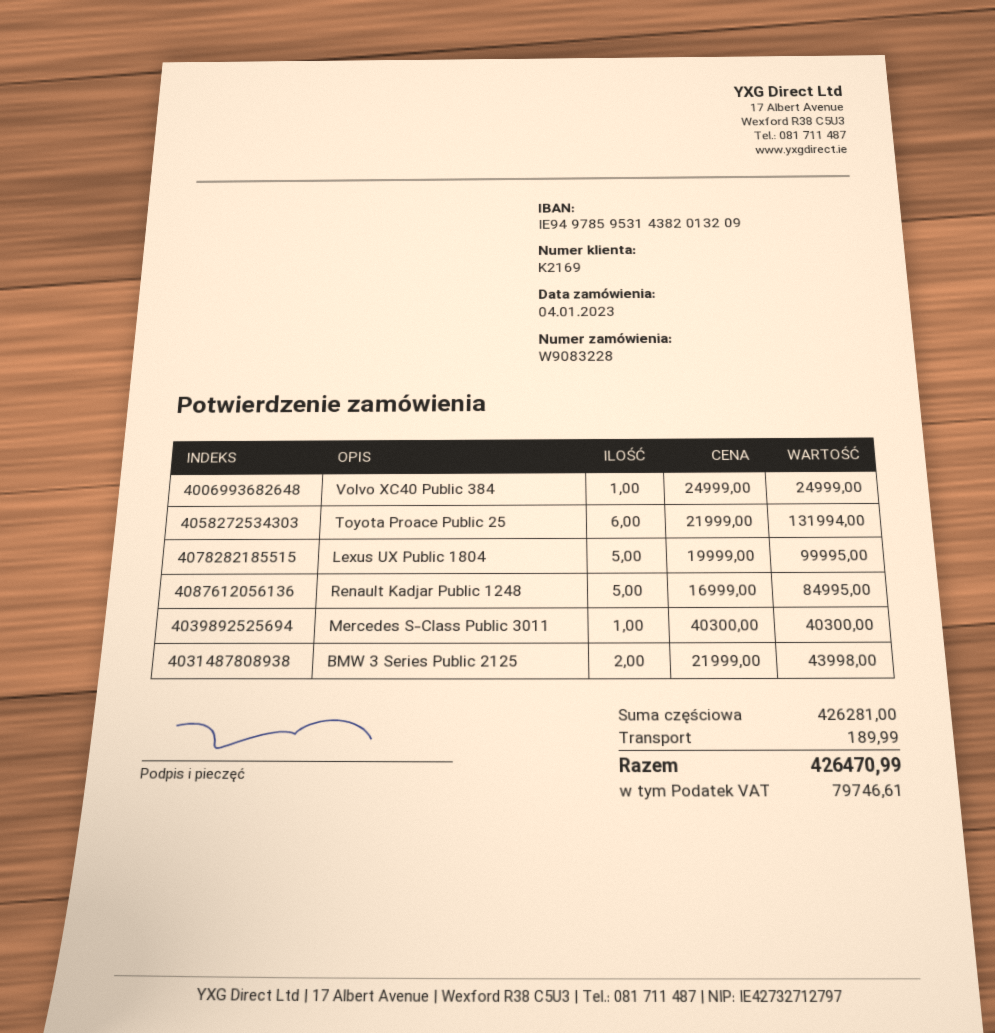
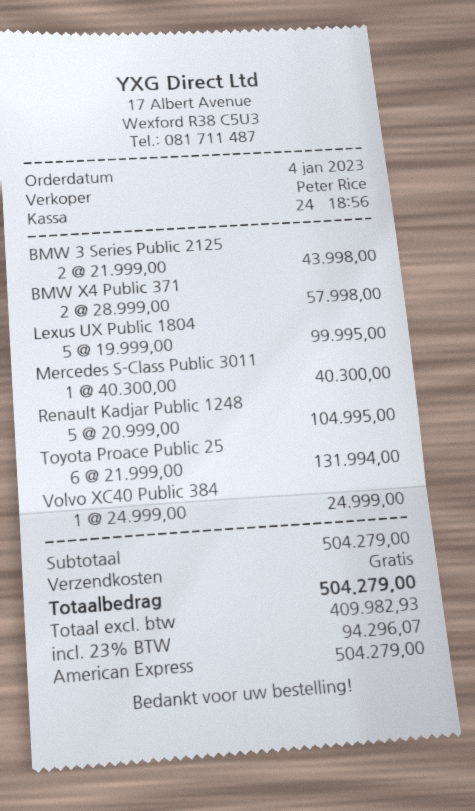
Renault Kadjar Public 1248: 5 x 16999.00 = 84995.00 -> 5 x 20999.00 = 104995.00
BMW X4 Public 371: none -> 2 x 28999.00 = 57998.00
subtotal: 426281.00 -> 504279.00
shipping: 189.99 -> 0.00
tax: 79746.61 -> 94296.07
total: 426470.99 -> 504279.00

